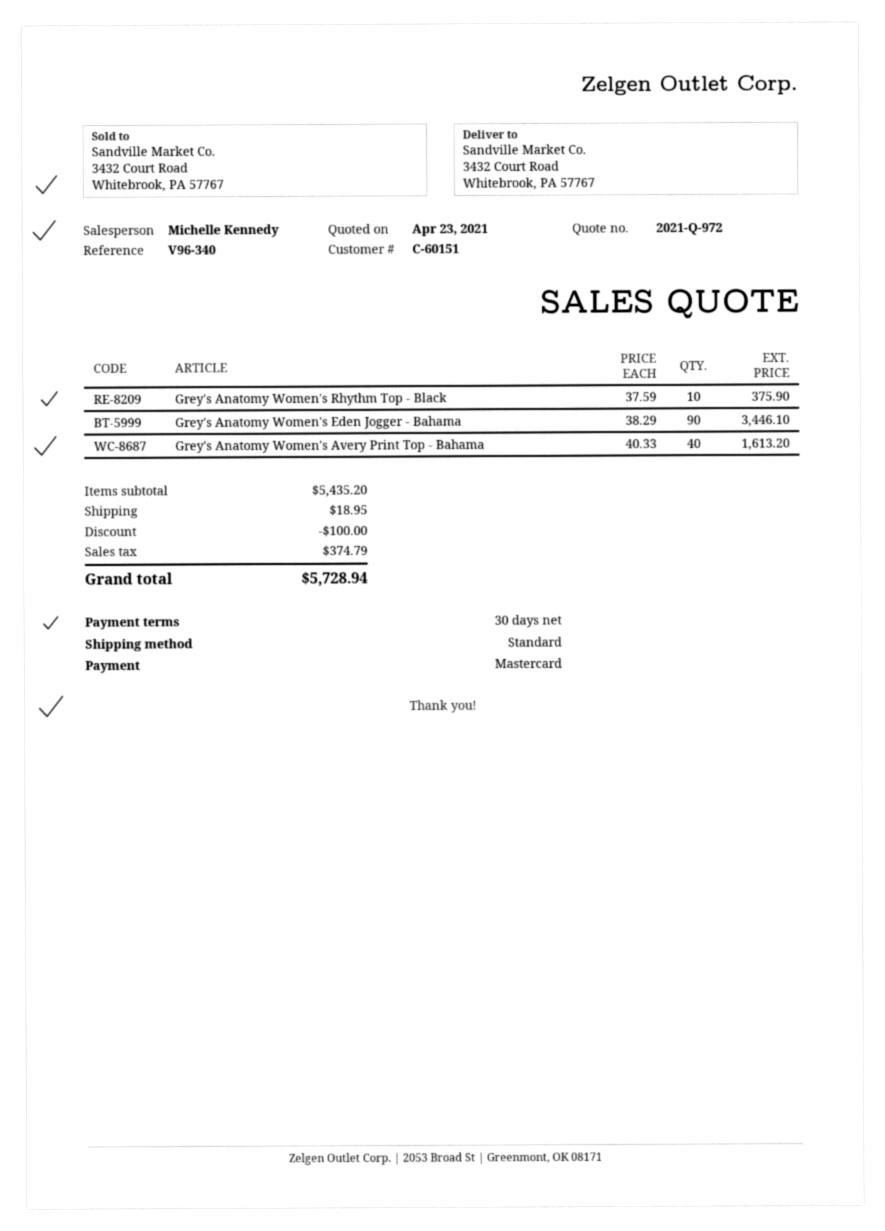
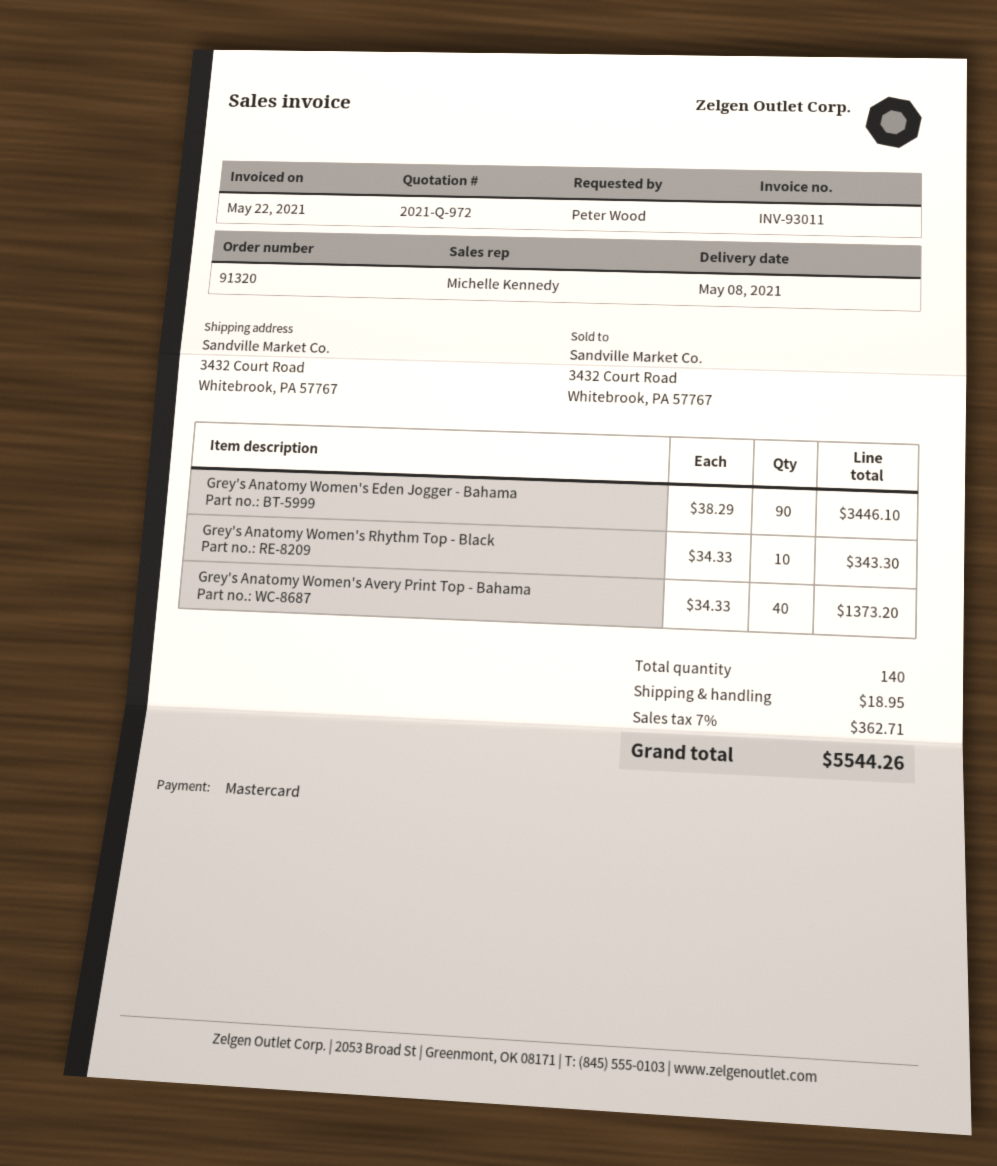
Grey's Anatomy Women's Rhythm Top - Black: 10 x 37.59 = 375.90 -> 10 x 34.33 = 343.30
Grey's Anatomy Women's Avery Print Top - Bahama: 40 x 40.33 = 1613.20 -> 40 x 34.33 = 1373.20
discount: 100.00 -> none
tax: 374.79 -> 362.71
total: 5728.94 -> 5544.26

